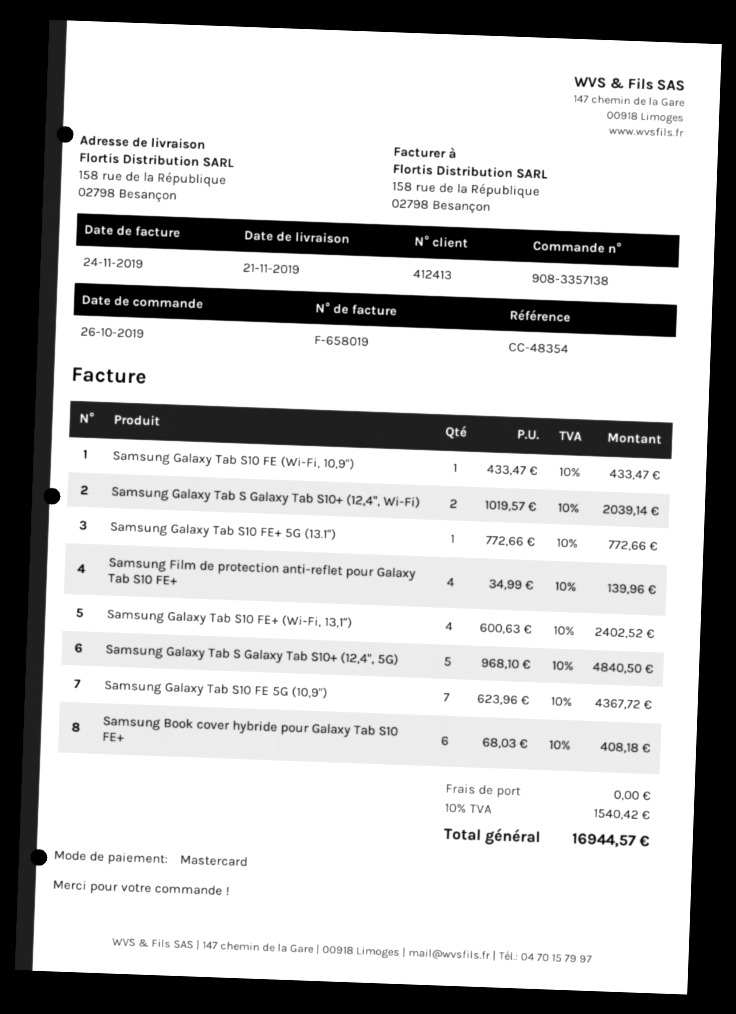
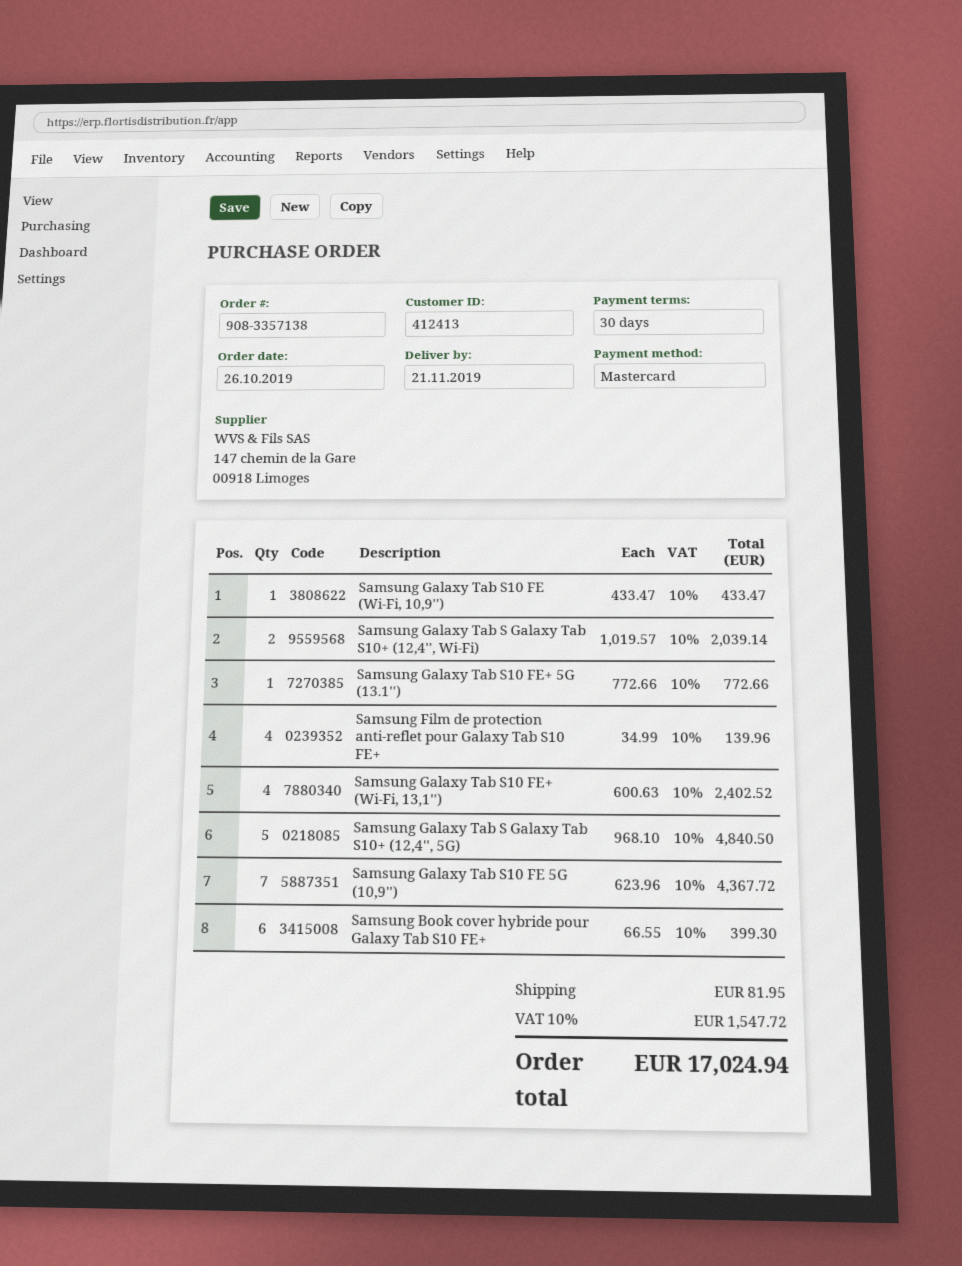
Samsung Book cover hybride pour Galaxy Tab S10 FE+: 6 x 68.03 = 408.18 -> 6 x 66.55 = 399.30
shipping: 0.00 -> 81.95
tax: 10% = 1540.42 -> 10% = 1547.72
total: 16944.57 -> 17024.94

